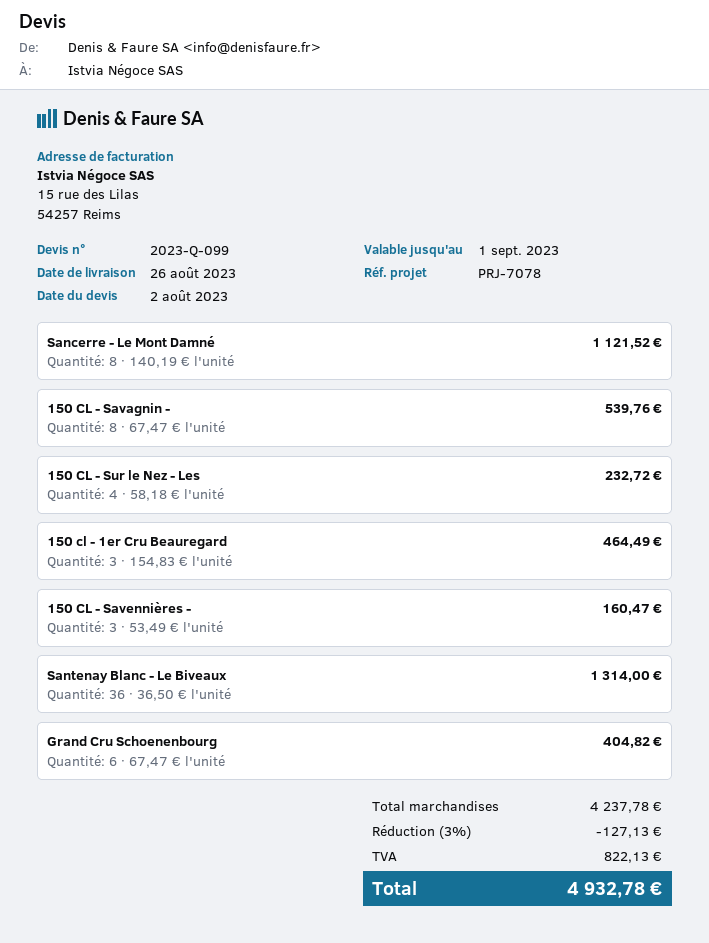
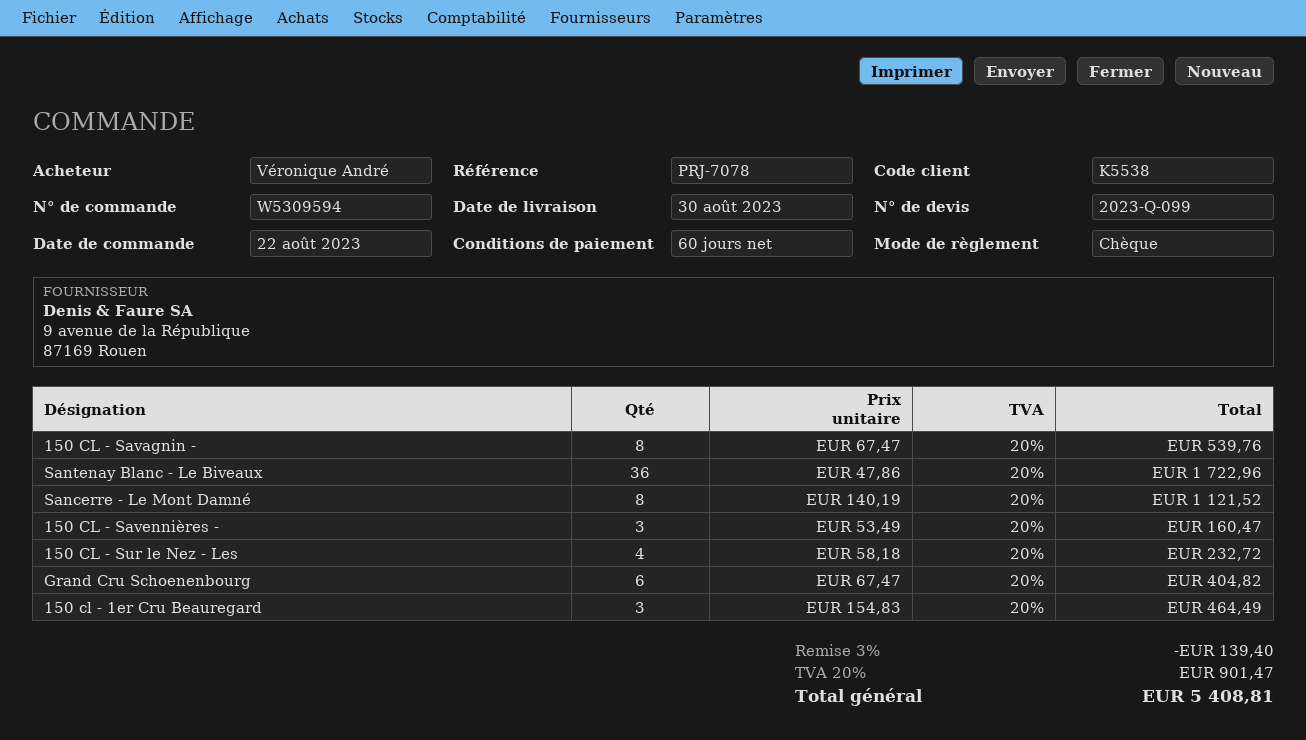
delivery date: 2023-08-26 -> 2023-08-30
Santenay Blanc - Le Biveaux: 36 x 36.50 = 1314.00 -> 36 x 47.86 = 1722.96
discount: 3% = 127.13 -> 3% = 139.40
tax: 822.13 -> 901.47
total: 4932.78 -> 5408.81

